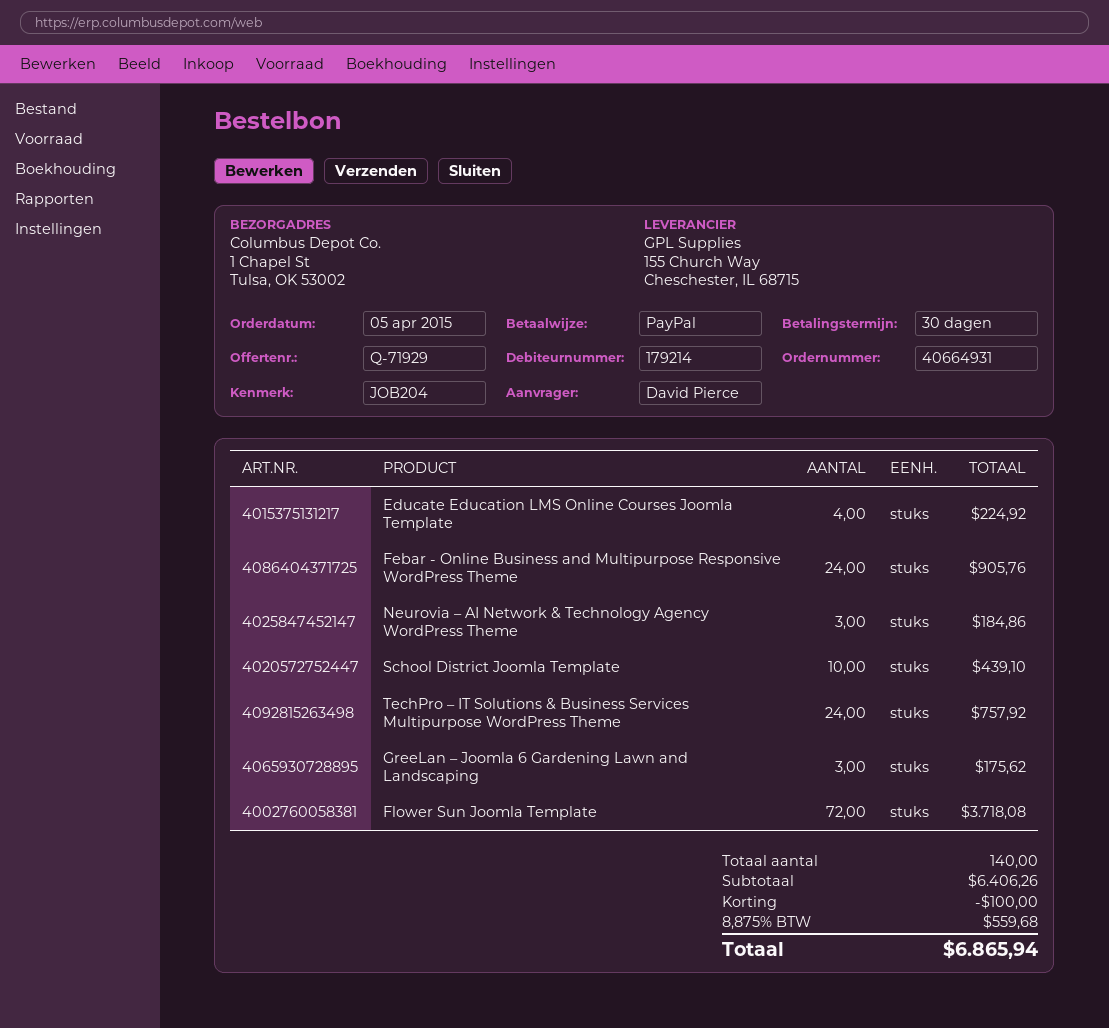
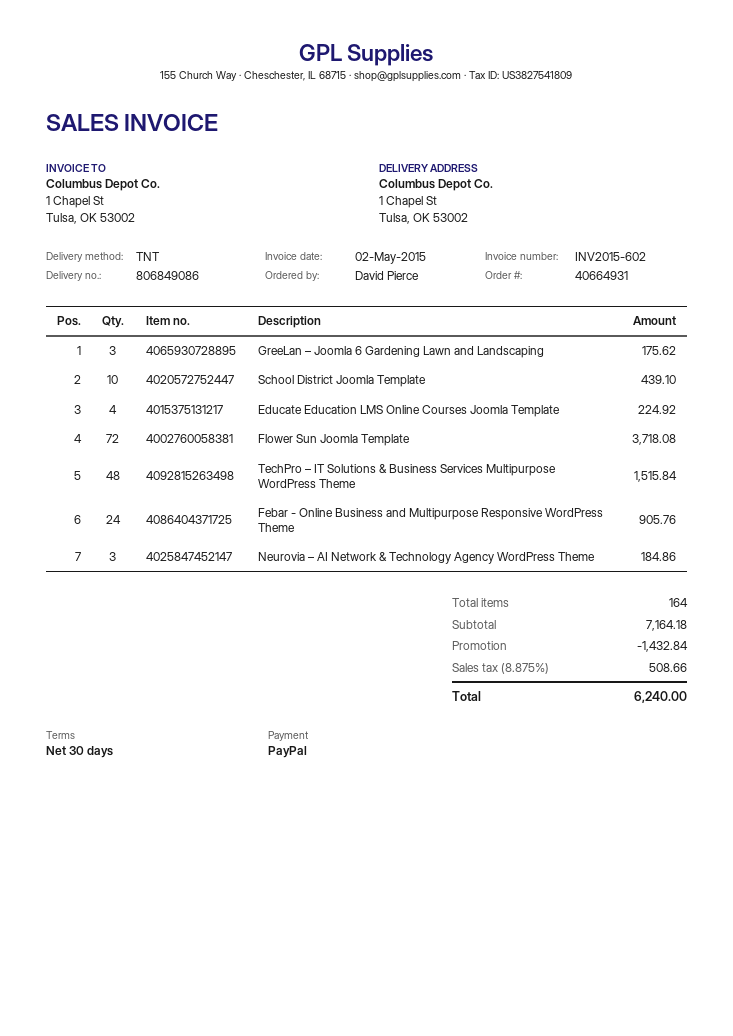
TechPro – IT Solutions & Business Services Multipurpose WordPress Theme: 24 for 757.92 -> 48 for 1515.84
total quantity: 140 -> 164
subtotal: 6406.26 -> 7164.18
discount: 100.00 -> 1432.84
tax: 8.875% = 559.68 -> 8.875% = 508.66
total: 6865.94 -> 6240.00

